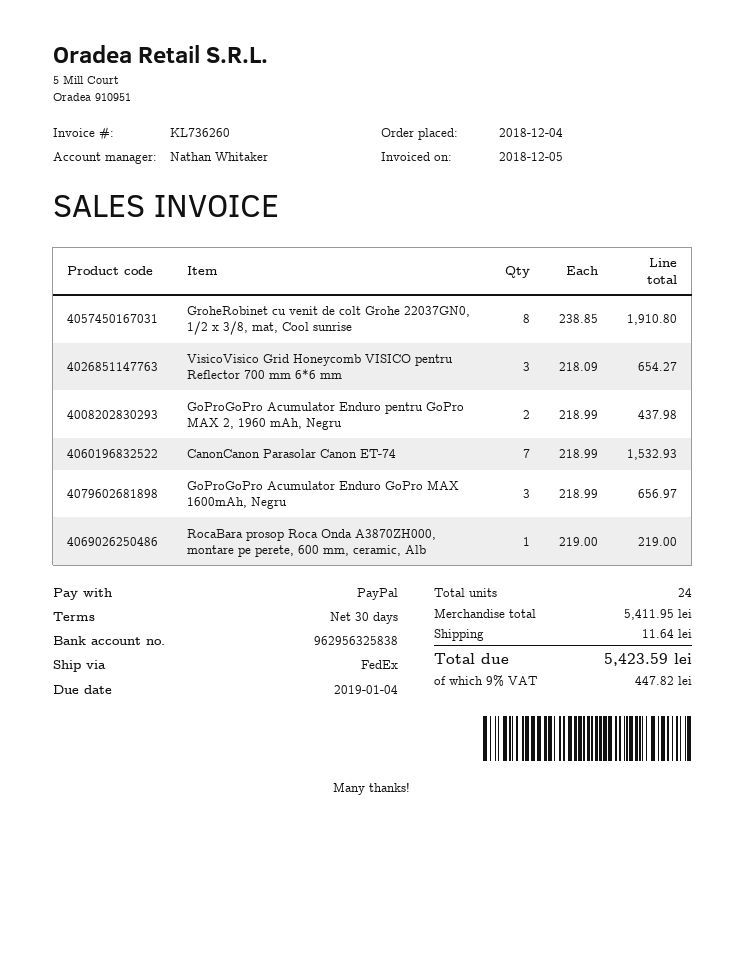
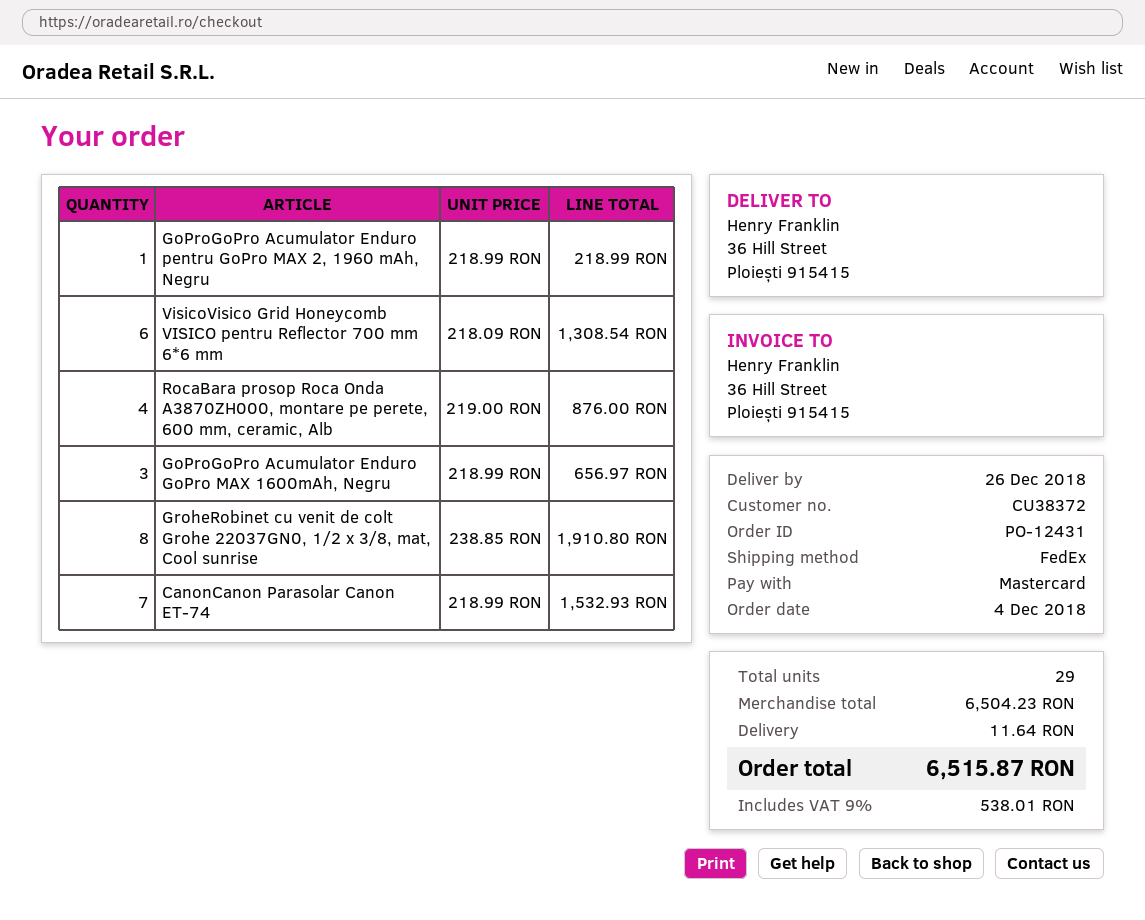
payment method: PayPal -> Mastercard
VisicoVisico Grid Honeycomb VISICO pentru Reflector 700 mm 6*6 mm: 3 x 218.09 = 654.27 -> 6 x 218.09 = 1308.54
GoProGoPro Acumulator Enduro pentru GoPro MAX 2, 1960 mAh, Negru: 2 x 218.99 = 437.98 -> 1 x 218.99 = 218.99
RocaBara prosop Roca Onda A3870ZH000, montare pe perete, 600 mm, ceramic, Alb: 1 x 219.00 = 219.00 -> 4 x 219.00 = 876.00
total quantity: 24 -> 29
subtotal: 5411.95 -> 6504.23
tax: 9% = 447.82 -> 9% = 538.01
total: 5423.59 -> 6515.87

